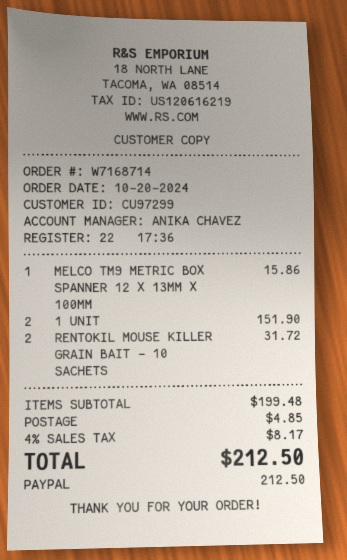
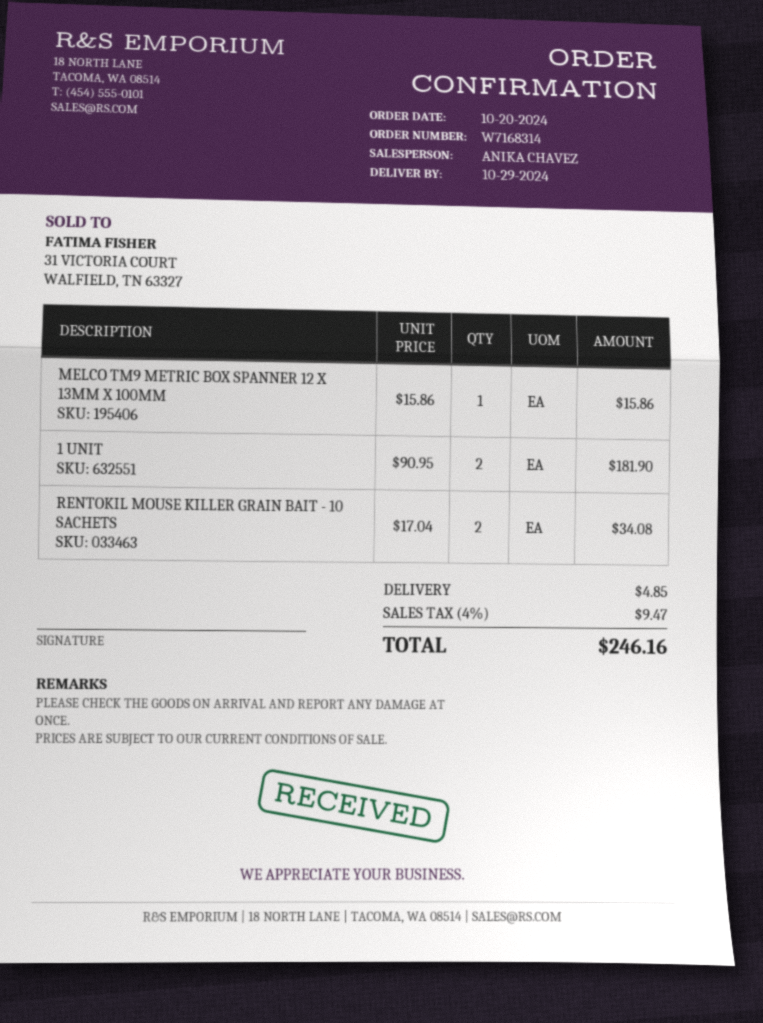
order number: W7168714 -> W7168314
1 UNIT: 2 for 151.90 -> 2 for 181.90
RENTOKIL MOUSE KILLER GRAIN BAIT - 10 SACHETS: 2 for 31.72 -> 2 for 34.08
tax: 4% = 8.17 -> 4% = 9.47
total: 212.50 -> 246.16

